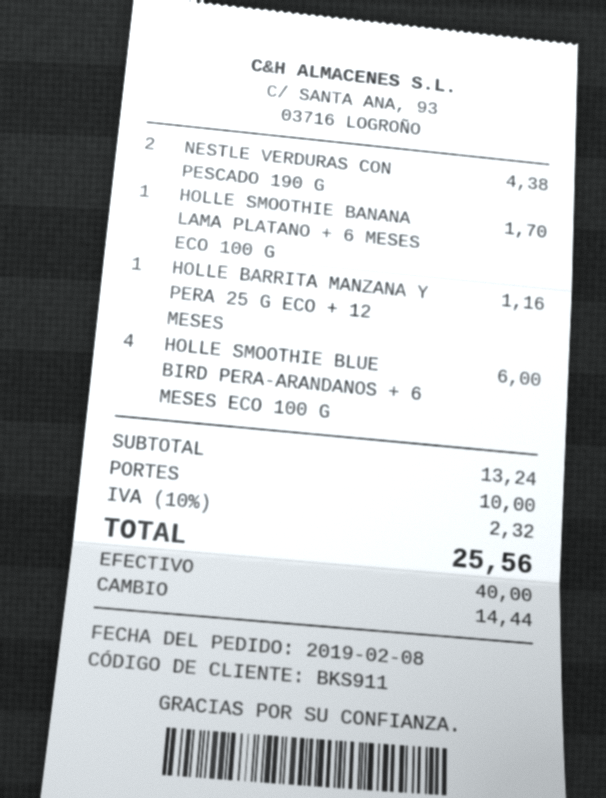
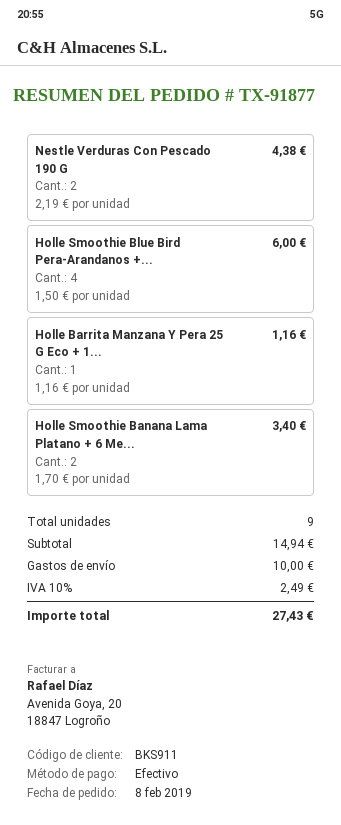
HOLLE SMOOTHIE BANANA LAMA PLATANO + 6 MESES ECO 100 G: 1 for 1.70 -> 2 for 3.40
subtotal: 13.24 -> 14.94
tax: 10% = 2.32 -> 10% = 2.49
total: 25.56 -> 27.43

